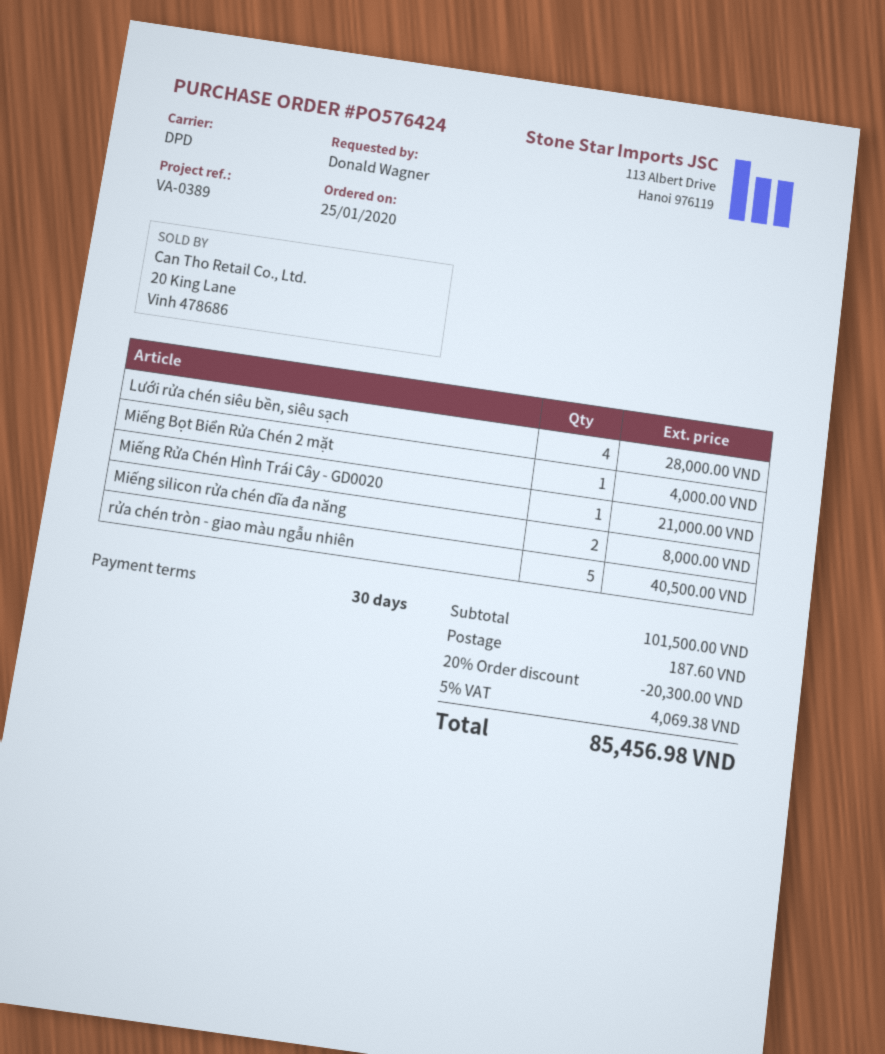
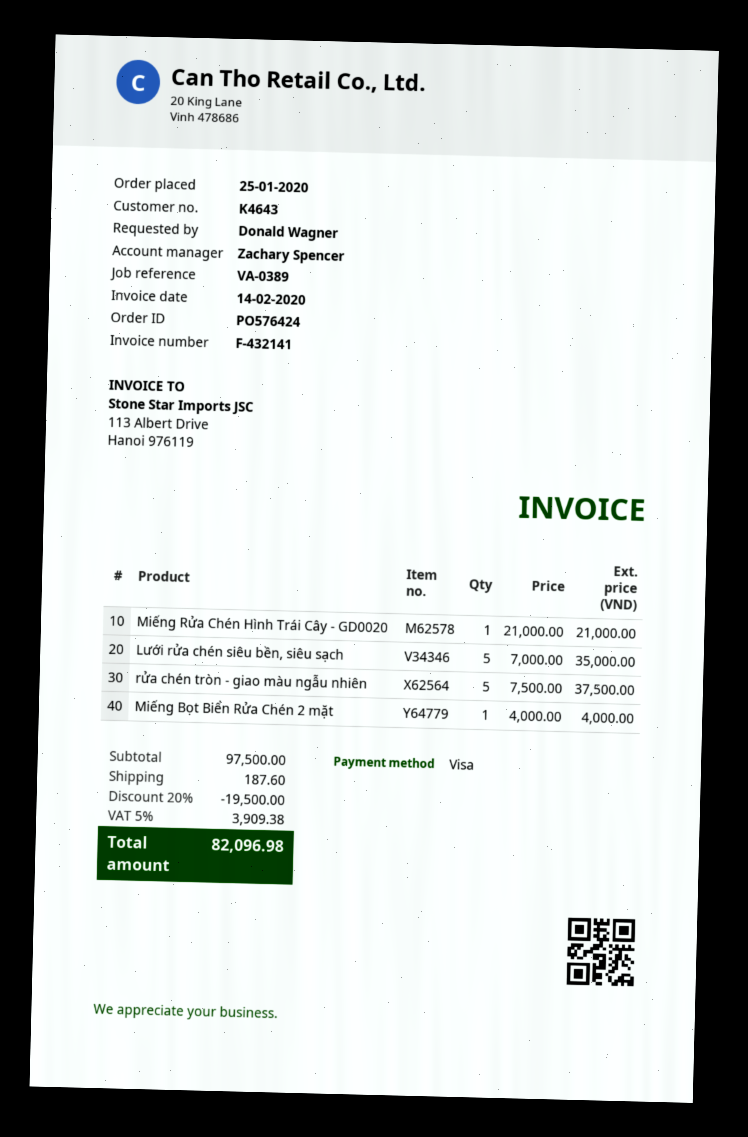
Lưới rửa chén siêu bền, siêu sạch: 4 for 28000.00 -> 5 for 35000.00
Miếng silicon rửa chén dĩa đa năng: 2 for 8000.00 -> none
rửa chén tròn - giao màu ngẫu nhiên: 5 for 40500.00 -> 5 for 37500.00
subtotal: 101500.00 -> 97500.00
discount: 20% = 20300.00 -> 20% = 19500.00
tax: 5% = 4069.38 -> 5% = 3909.38
total: 85456.98 -> 82096.98

